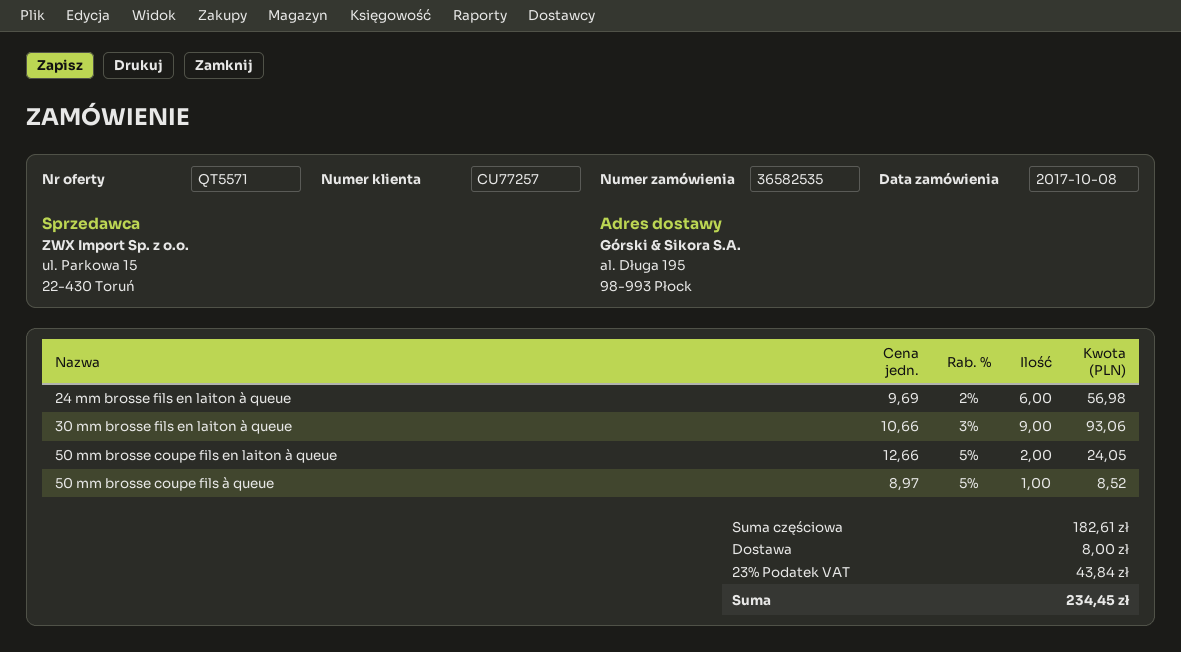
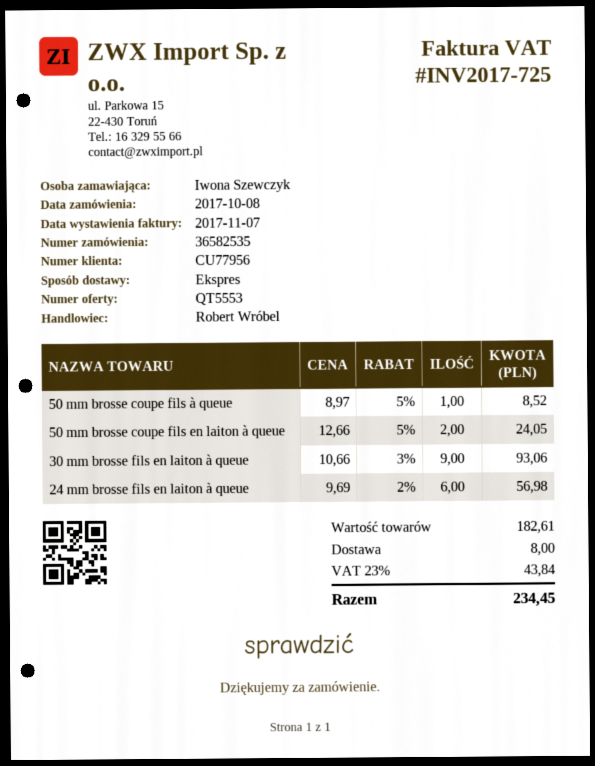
quote number: QT5571 -> QT5553
customer number: CU77257 -> CU77956

